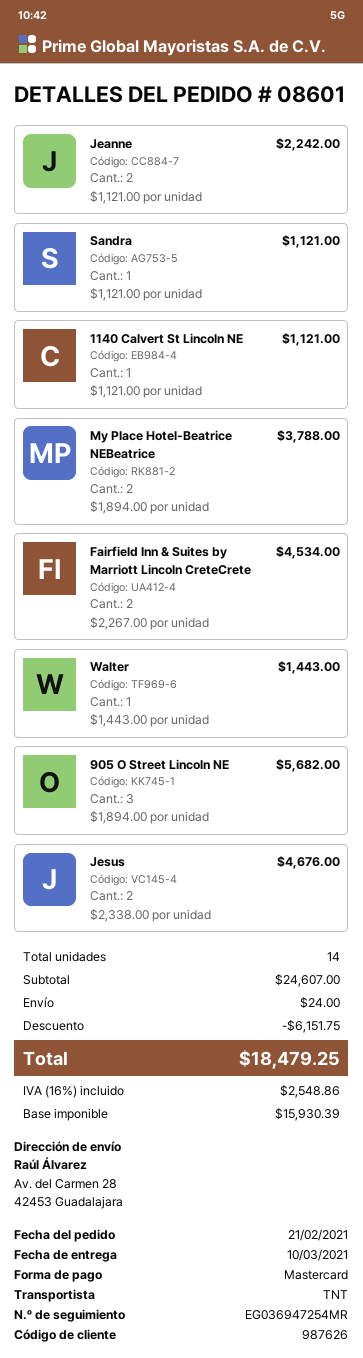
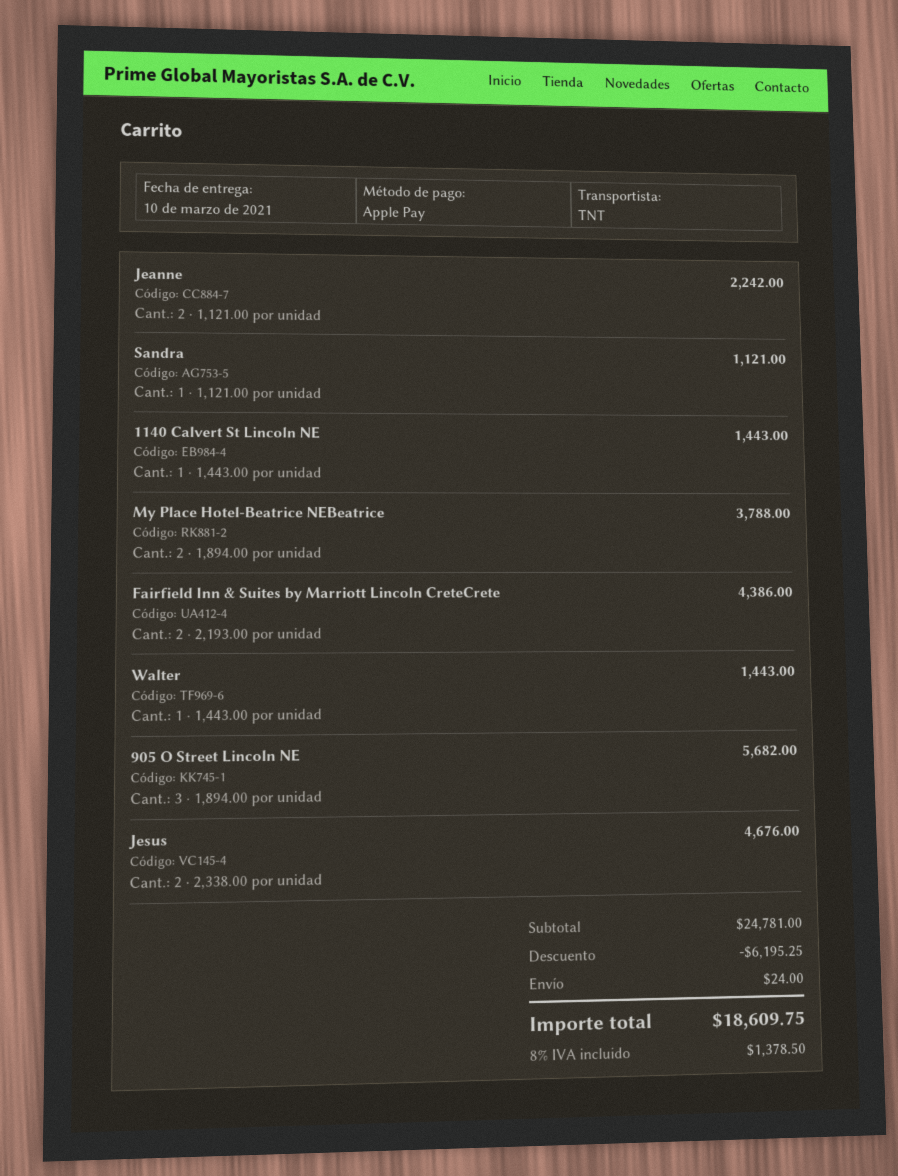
payment method: Mastercard -> Apple Pay
1140 Calvert St Lincoln NE: 1 x 1121.00 = 1121.00 -> 1 x 1443.00 = 1443.00
Fairfield Inn & Suites by Marriott Lincoln CreteCrete: 2 x 2267.00 = 4534.00 -> 2 x 2193.00 = 4386.00
subtotal: 24607.00 -> 24781.00
discount: 6151.75 -> 6195.25
tax: 16% = 2548.86 -> 8% = 1378.50
total: 18479.25 -> 18609.75

